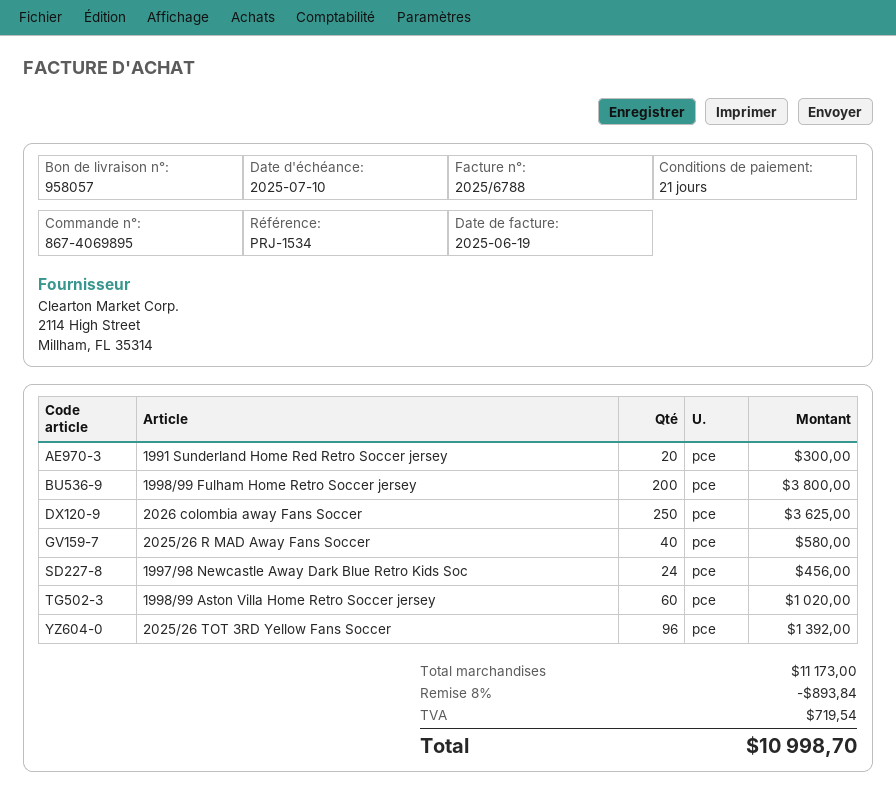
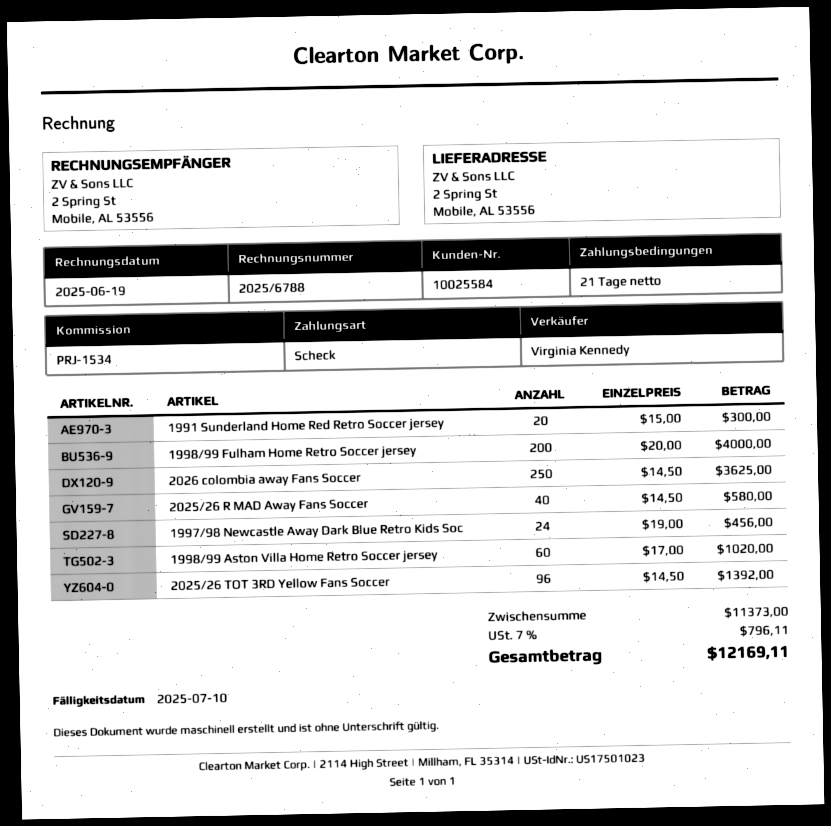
1998/99 Fulham Home Retro Soccer jersey: 200 for 3800.00 -> 200 for 4000.00
subtotal: 11173.00 -> 11373.00
discount: 8% = 893.84 -> none
tax: 719.54 -> 796.11
total: 10998.70 -> 12169.11

